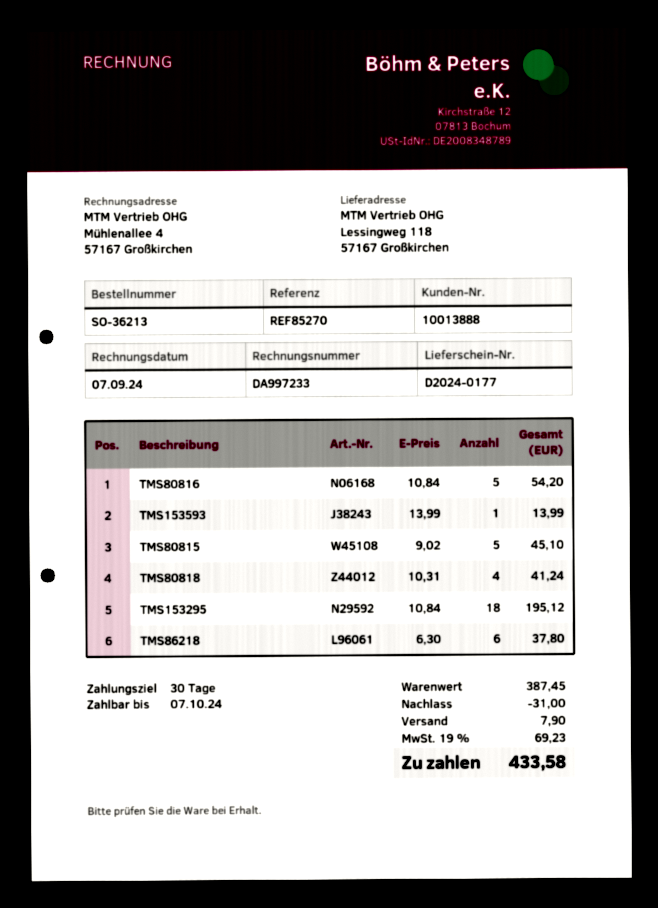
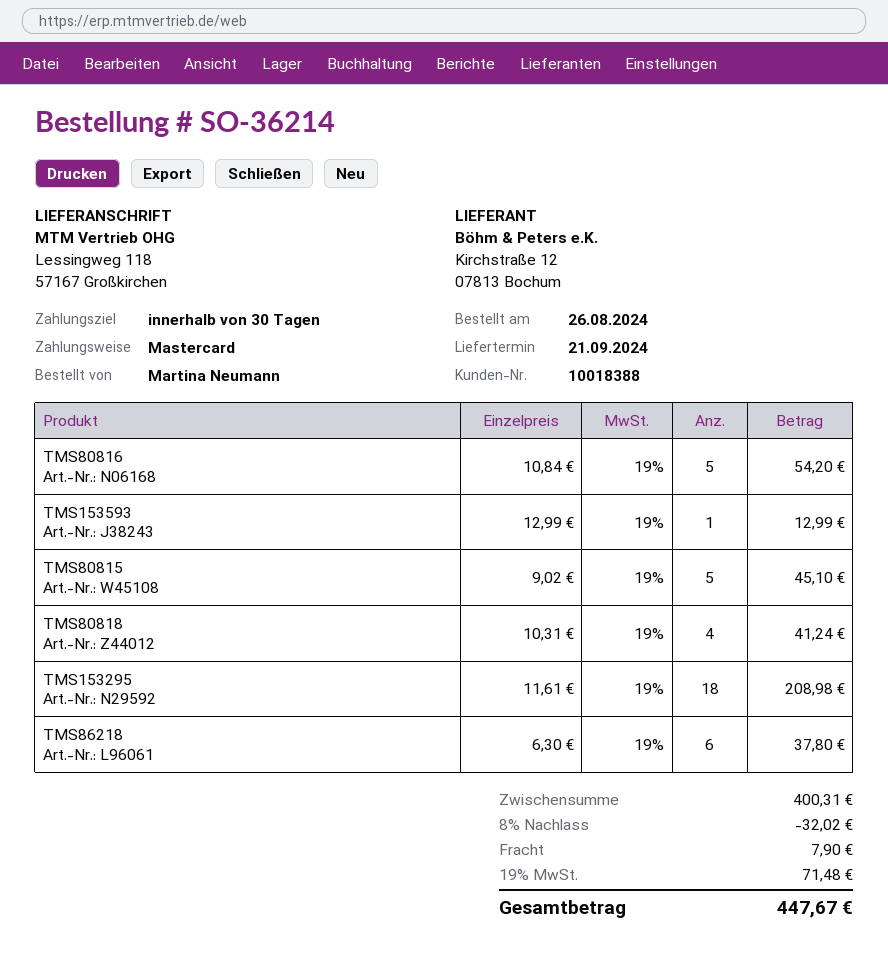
order number: SO-36213 -> SO-36214
customer number: 10013888 -> 10018388
TMS153593: 1 x 13.99 = 13.99 -> 1 x 12.99 = 12.99
TMS153295: 18 x 10.84 = 195.12 -> 18 x 11.61 = 208.98
subtotal: 387.45 -> 400.31
discount: 31.00 -> 32.02
tax: 19% = 69.23 -> 19% = 71.48
total: 433.58 -> 447.67

